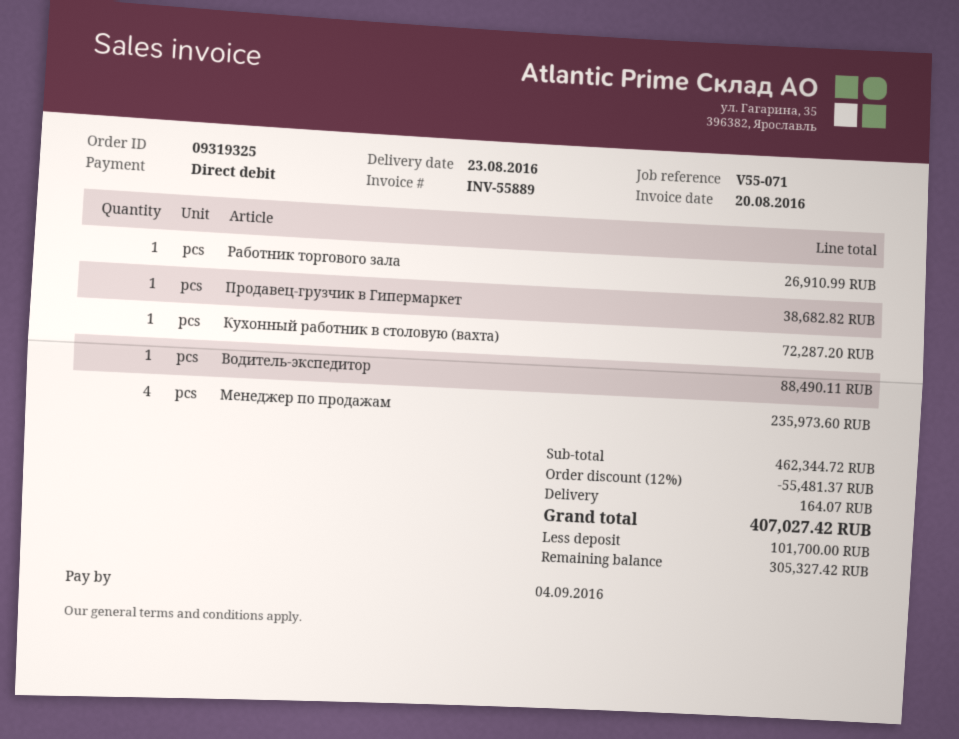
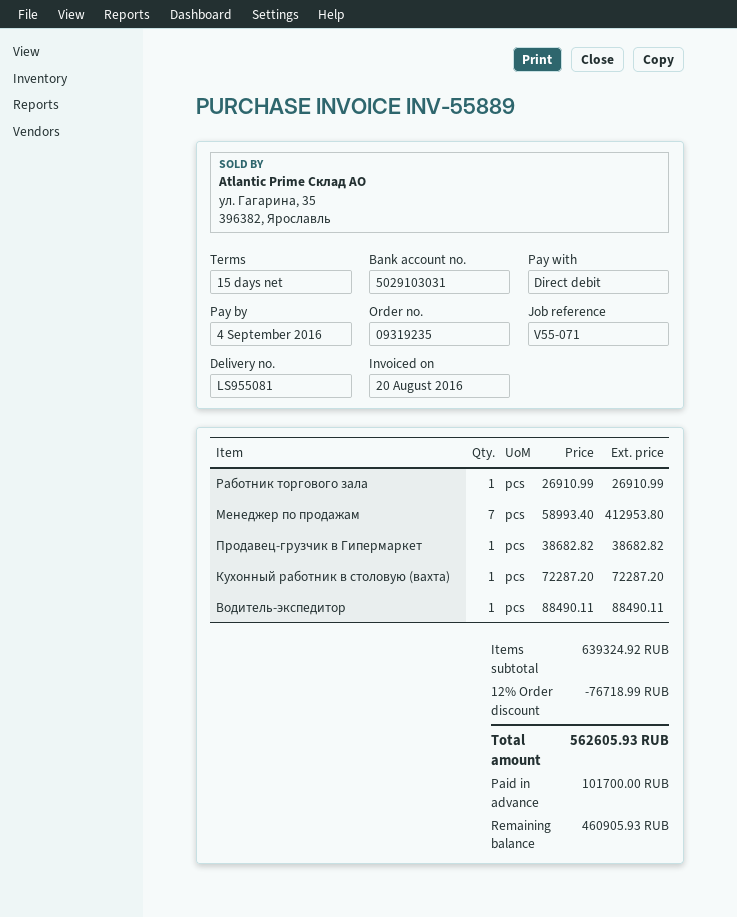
order number: 09319325 -> 09319235
Менеджер по продажам: 4 for 235973.60 -> 7 for 412953.80
subtotal: 462344.72 -> 639324.92
discount: 12% = 55481.37 -> 12% = 76718.99
shipping: 164.07 -> none
total: 407027.42 -> 562605.93
balance: 305327.42 -> 460905.93

